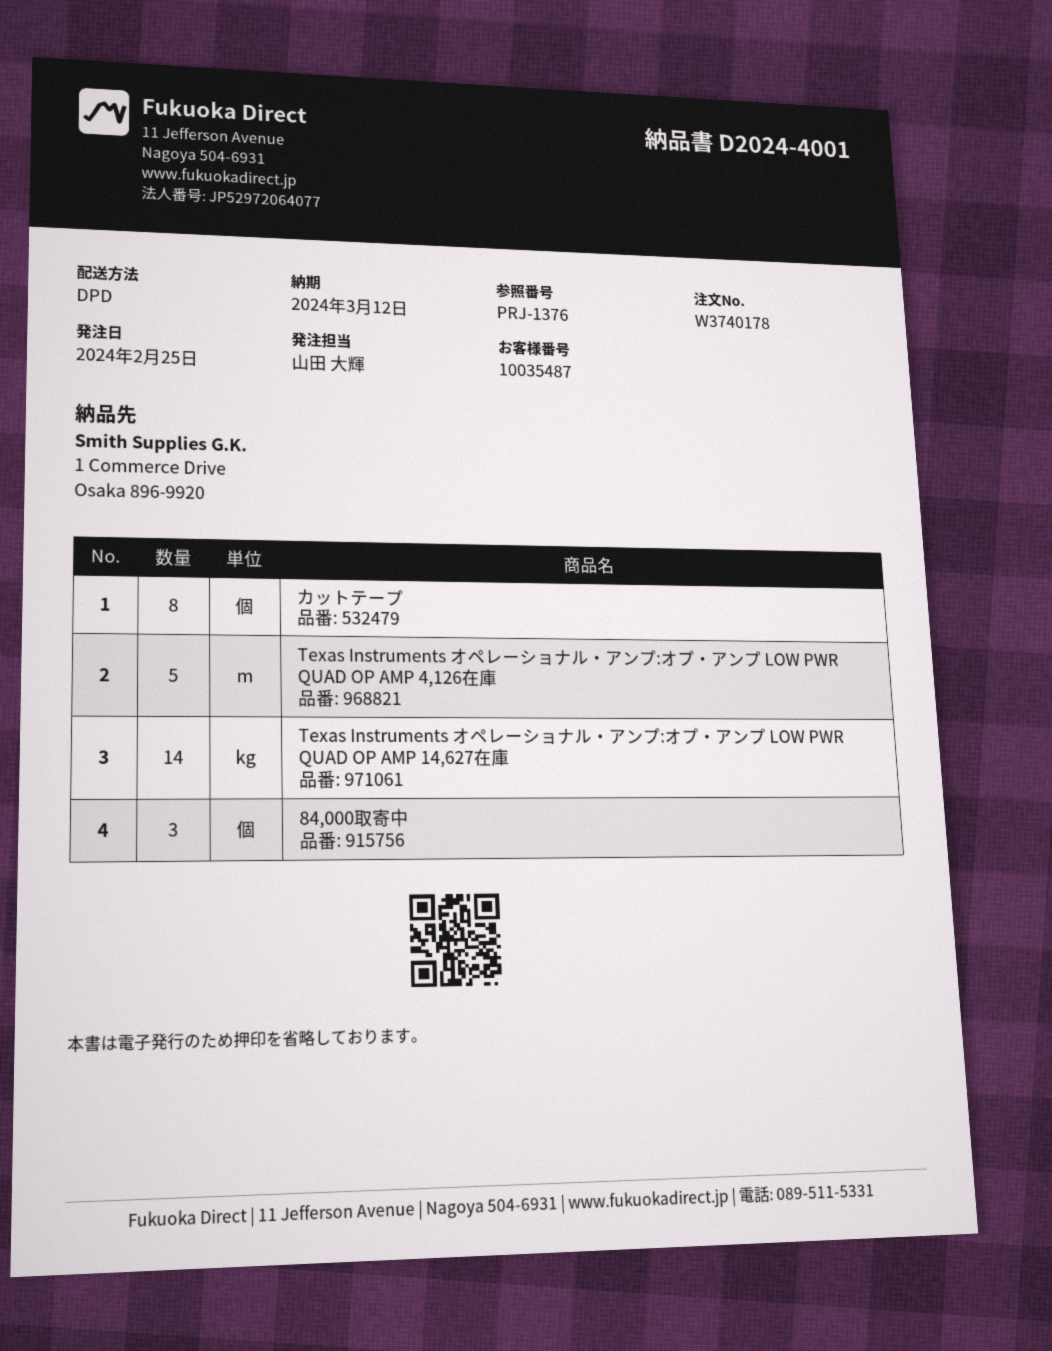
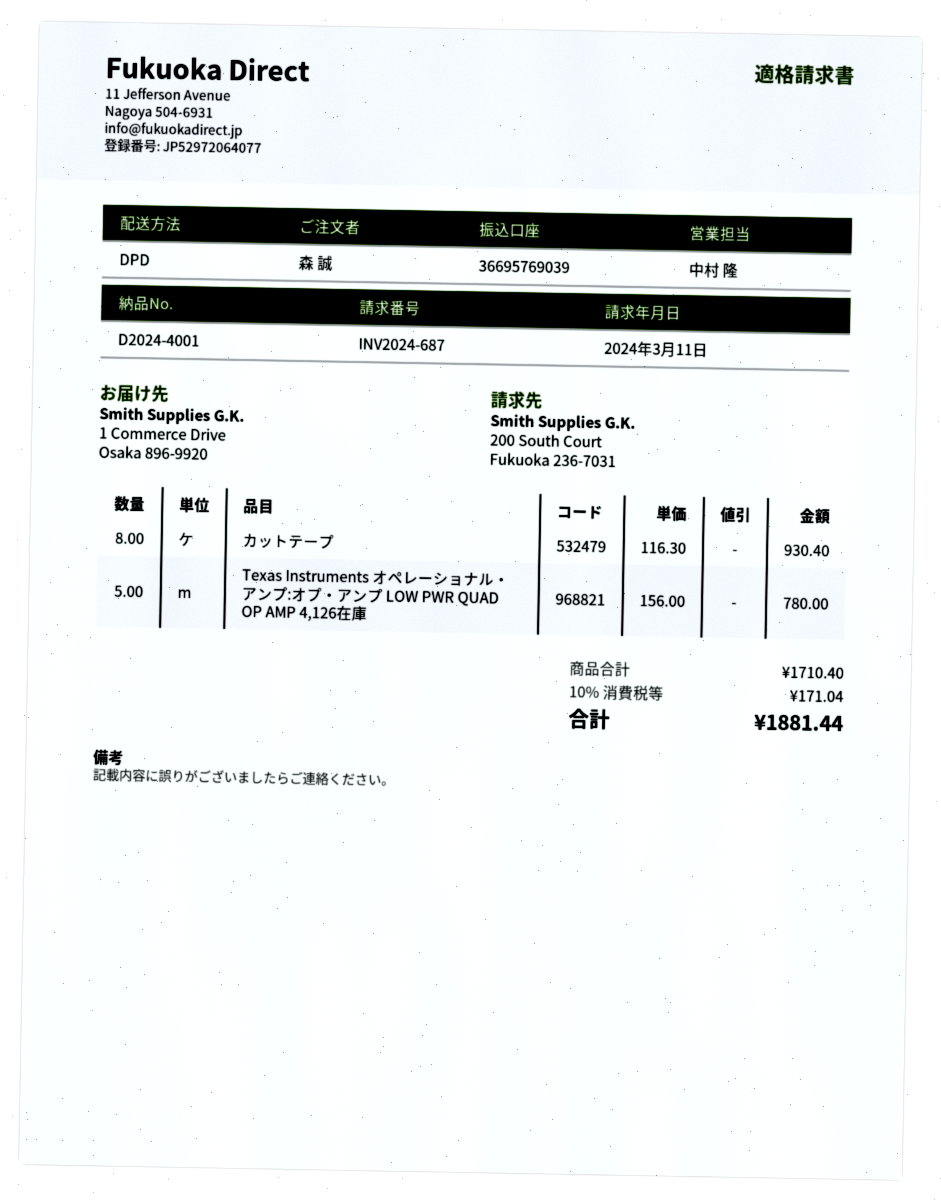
ordered by: 山田 大輝 -> 森 誠
Texas Instruments オペレーショナル・アンプ:オプ・アンプ LOW PWR QUAD OP AMP 14,627在庫: 14 -> none
84,000取寄中: 3 -> none

